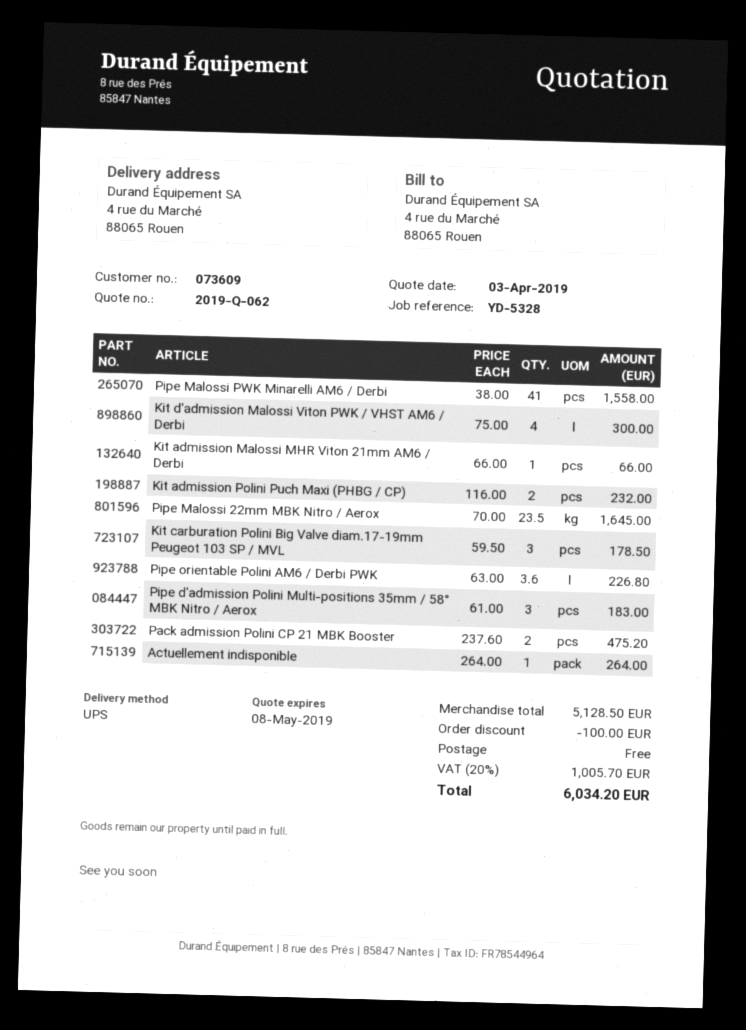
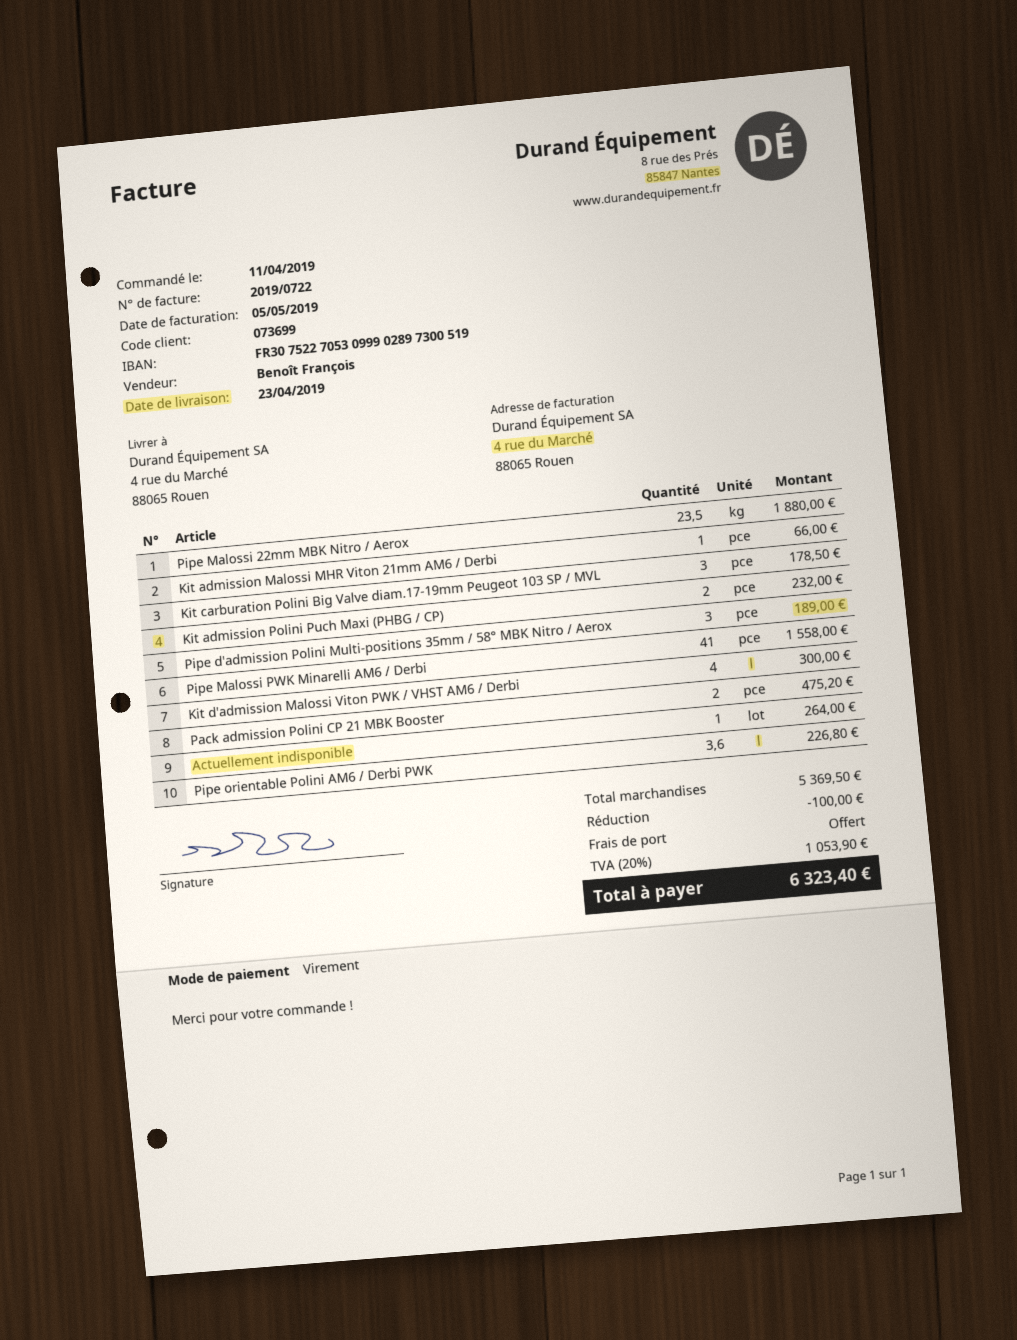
customer number: 073609 -> 073699
Pipe Malossi 22mm MBK Nitro / Aerox: 23.5 for 1645.00 -> 23.5 for 1880.00
Pipe d'admission Polini Multi-positions 35mm / 58° MBK Nitro / Aerox: 3 for 183.00 -> 3 for 189.00
subtotal: 5128.50 -> 5369.50
tax: 20% = 1005.70 -> 20% = 1053.90
total: 6034.20 -> 6323.40

